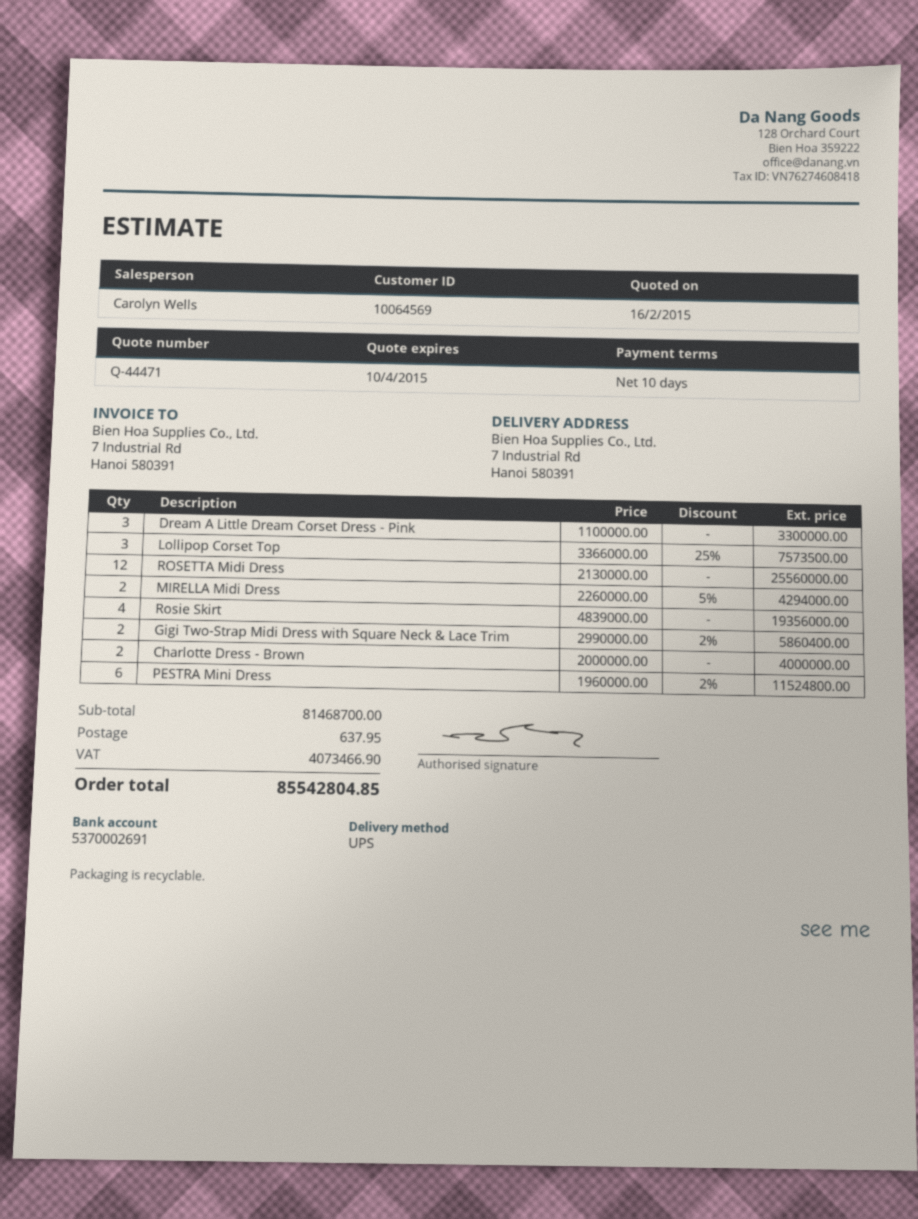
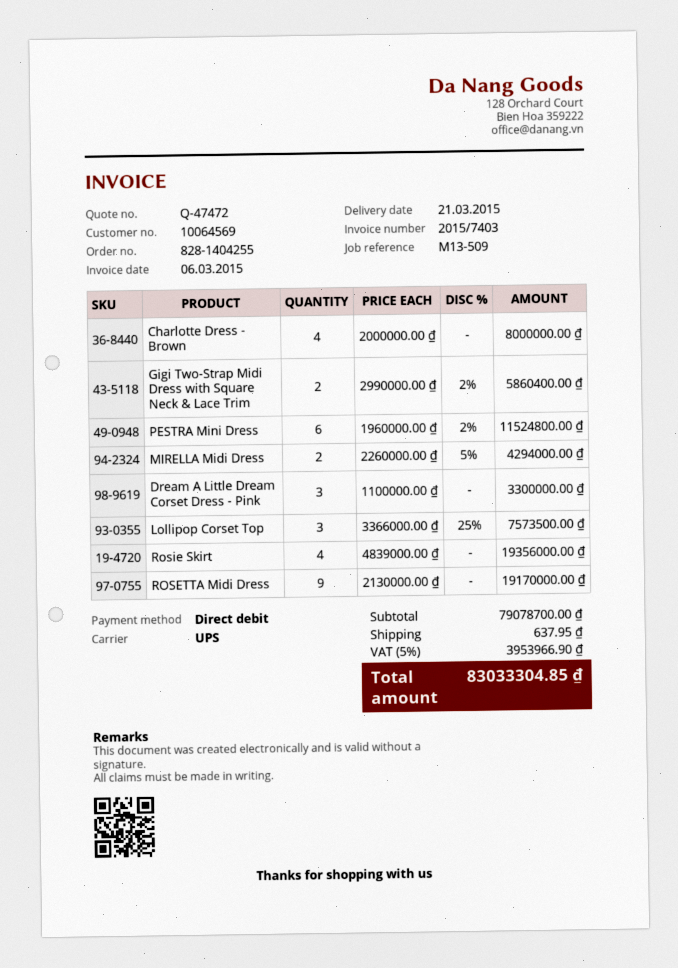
quote number: Q-44471 -> Q-47472
ROSETTA Midi Dress: 12 x 2130000.00 = 25560000.00 -> 9 x 2130000.00 = 19170000.00
Charlotte Dress - Brown: 2 x 2000000.00 = 4000000.00 -> 4 x 2000000.00 = 8000000.00
subtotal: 81468700.00 -> 79078700.00
tax: 4073466.90 -> 3953966.90
total: 85542804.85 -> 83033304.85

